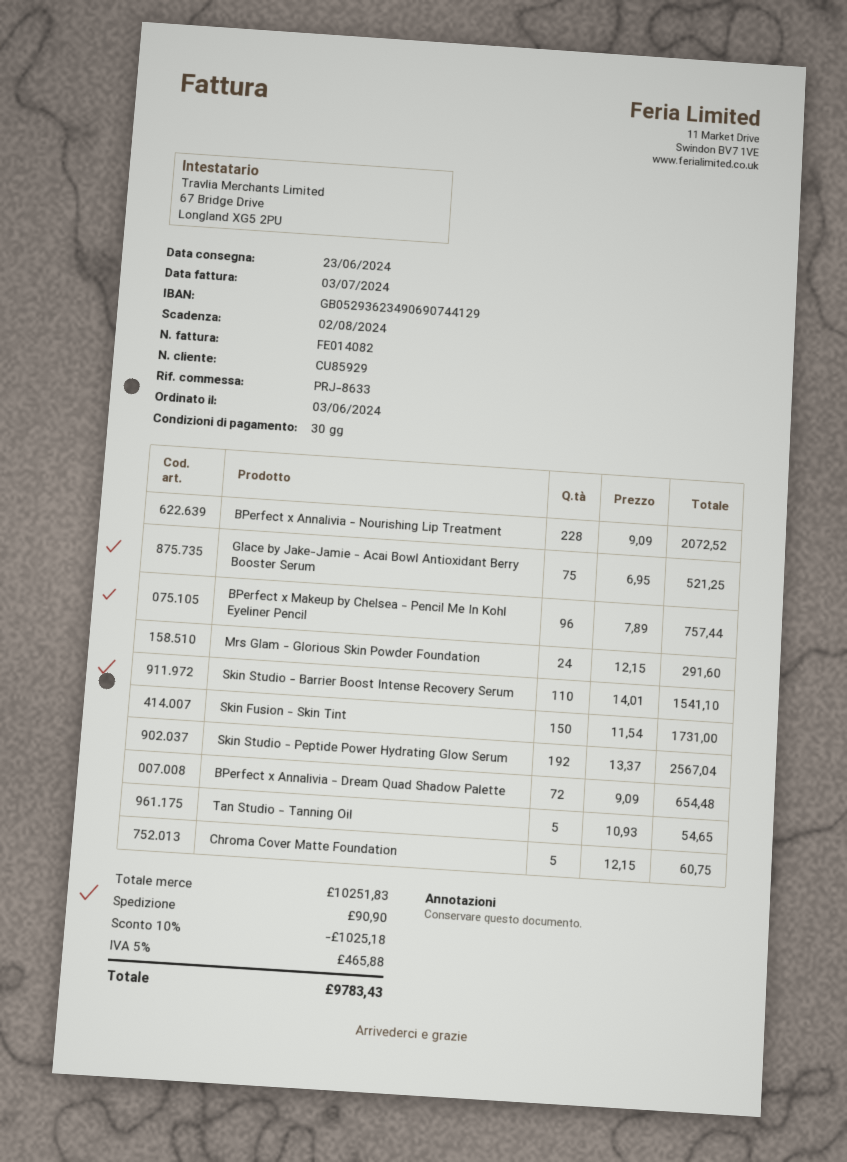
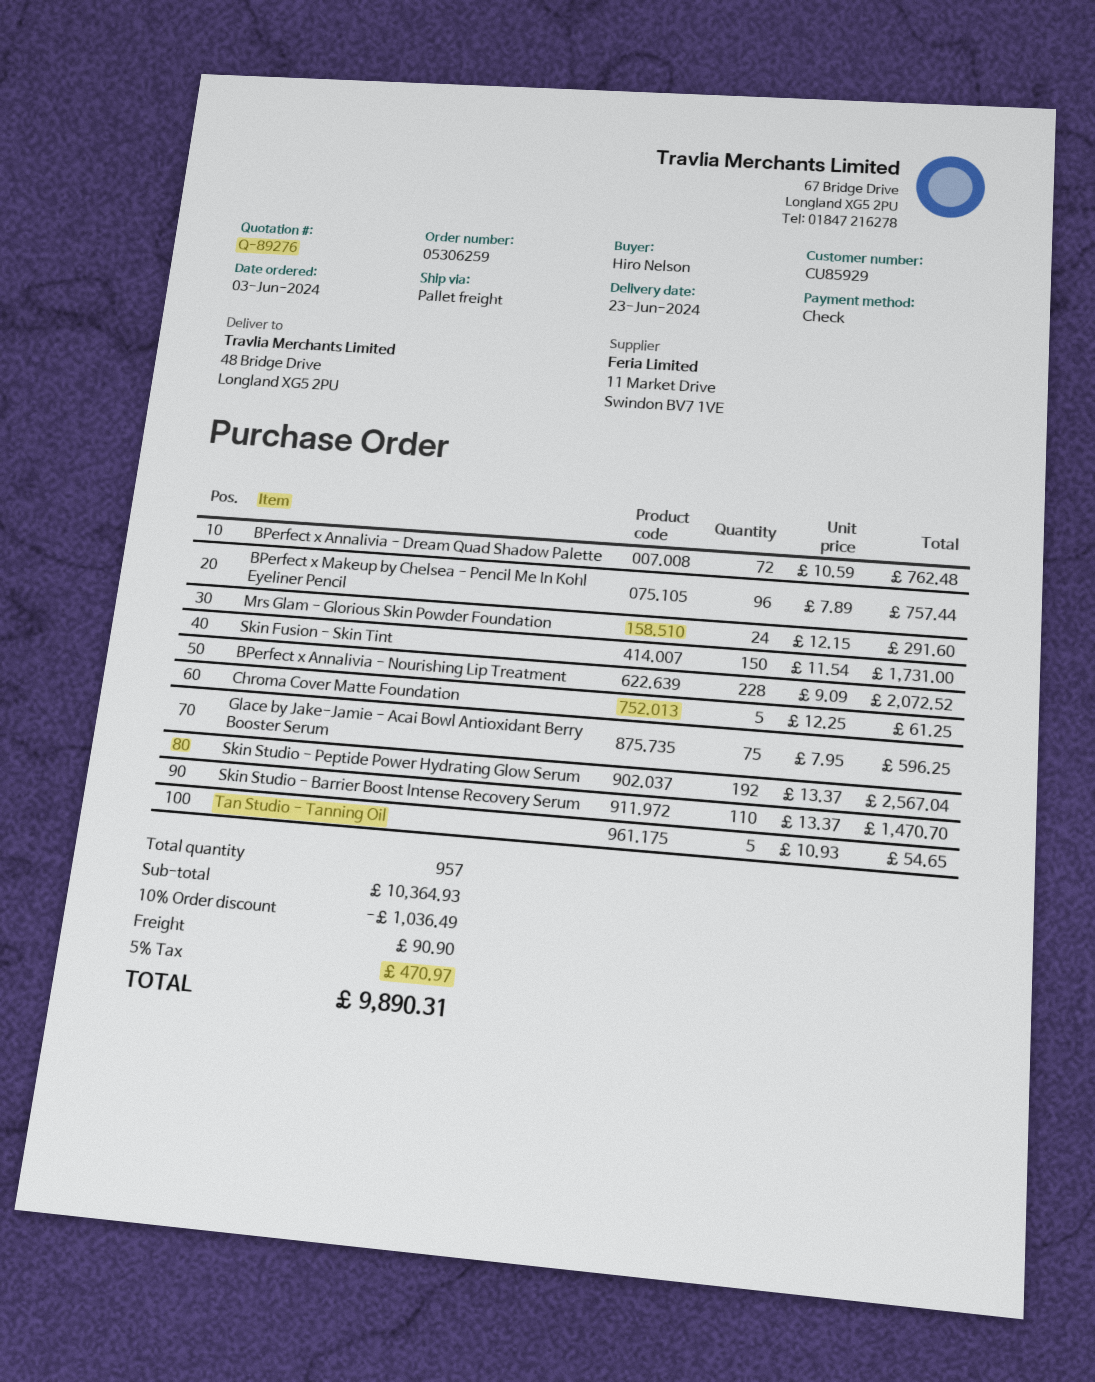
Glace by Jake-Jamie - Acai Bowl Antioxidant Berry Booster Serum: 75 x 6.95 = 521.25 -> 75 x 7.95 = 596.25
Skin Studio - Barrier Boost Intense Recovery Serum: 110 x 14.01 = 1541.10 -> 110 x 13.37 = 1470.70
BPerfect x Annalivia - Dream Quad Shadow Palette: 72 x 9.09 = 654.48 -> 72 x 10.59 = 762.48
Chroma Cover Matte Foundation: 5 x 12.15 = 60.75 -> 5 x 12.25 = 61.25
subtotal: 10251.83 -> 10364.93
discount: 10% = 1025.18 -> 10% = 1036.49
tax: 5% = 465.88 -> 5% = 470.97
total: 9783.43 -> 9890.31

